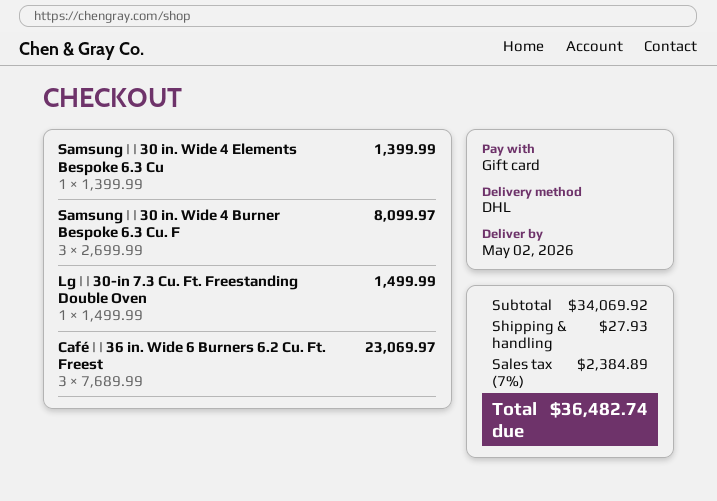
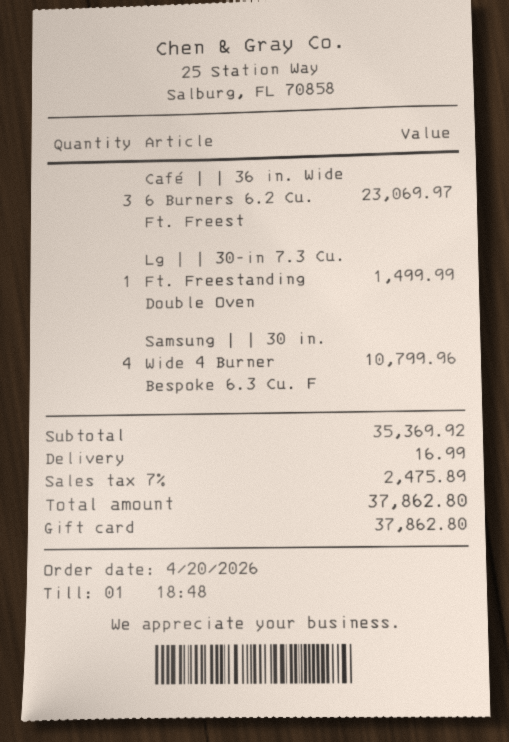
Samsung | | 30 in. Wide 4 Elements Bespoke 6.3 Cu: 1 for 1399.99 -> none
Samsung | | 30 in. Wide 4 Burner Bespoke 6.3 Cu. F: 3 for 8099.97 -> 4 for 10799.96
subtotal: 34069.92 -> 35369.92
shipping: 27.93 -> 16.99
tax: 7% = 2384.89 -> 7% = 2475.89
total: 36482.74 -> 37862.80

